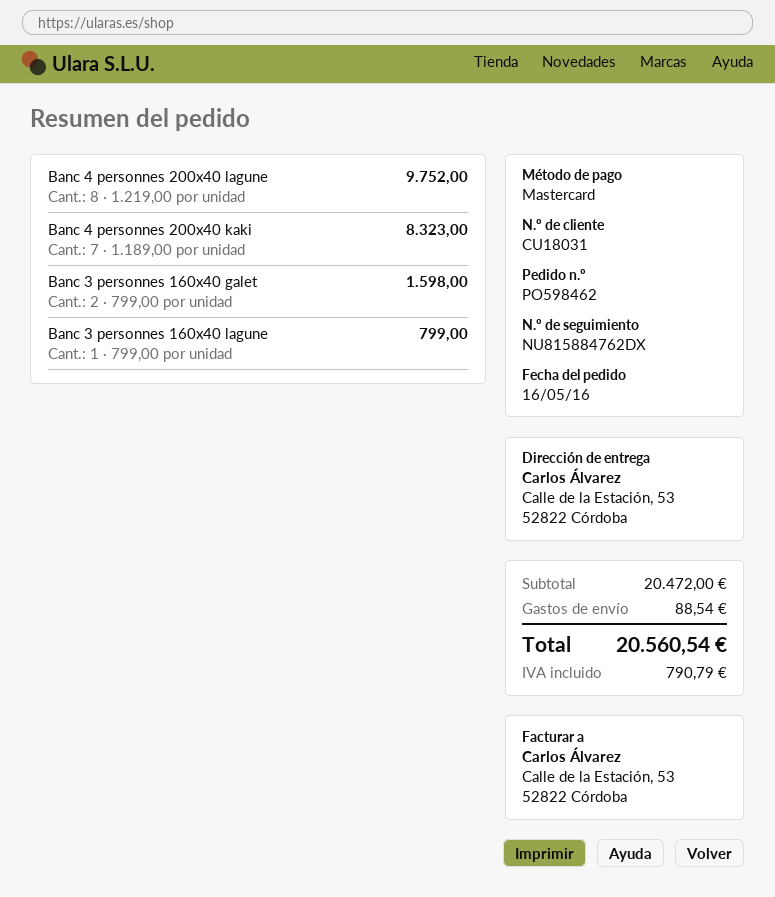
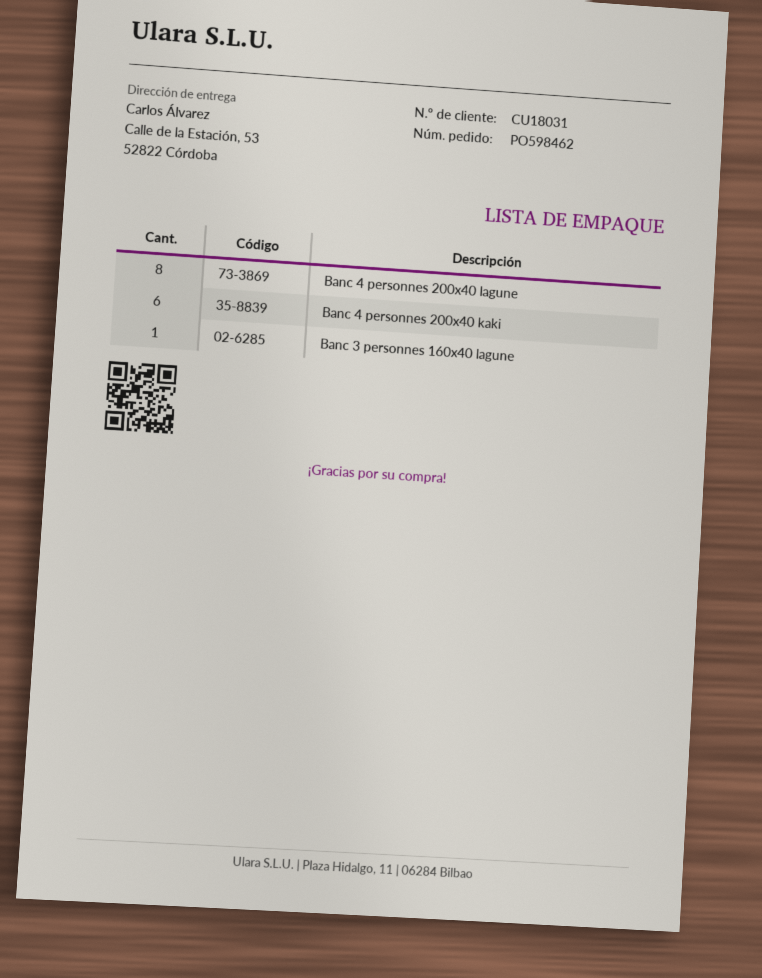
Banc 4 personnes 200x40 kaki: 7 -> 6
Banc 3 personnes 160x40 galet: 2 -> none

